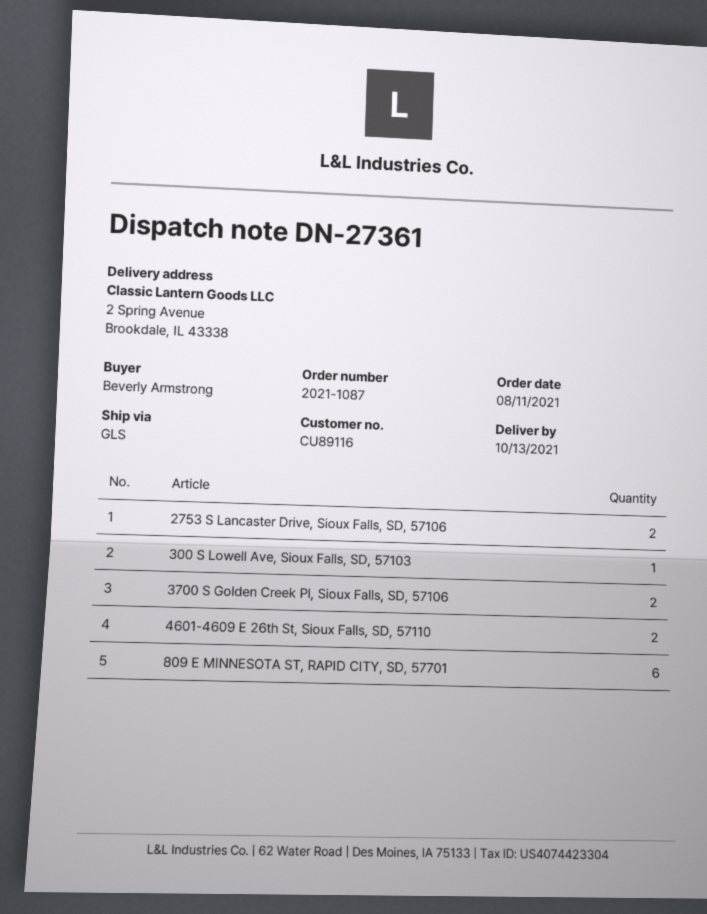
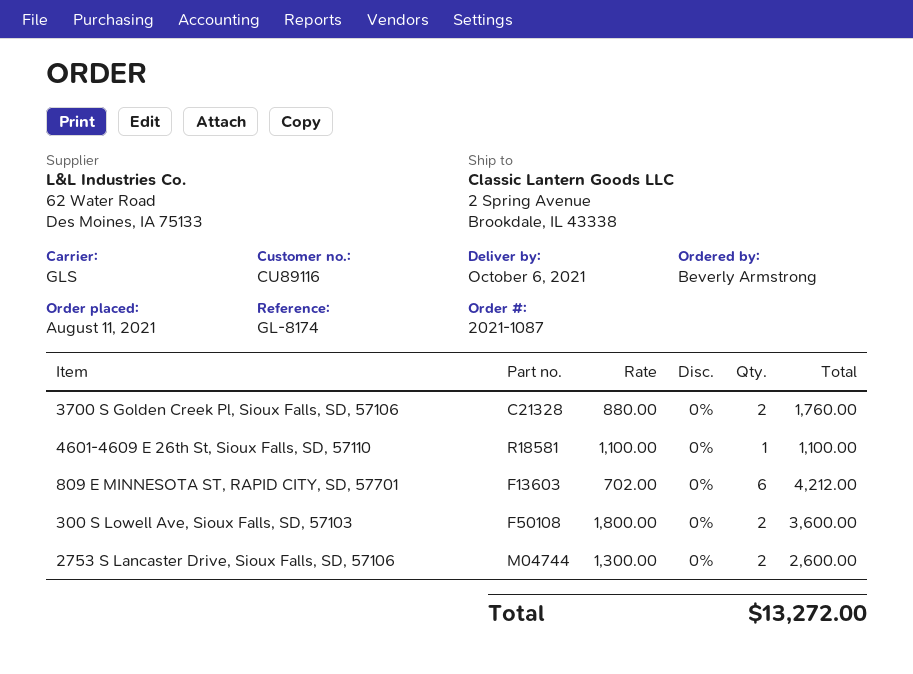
delivery date: 2021-10-13 -> 2021-10-06
300 S Lowell Ave, Sioux Falls, SD, 57103: 1 -> 2
4601-4609 E 26th St, Sioux Falls, SD, 57110: 2 -> 1

